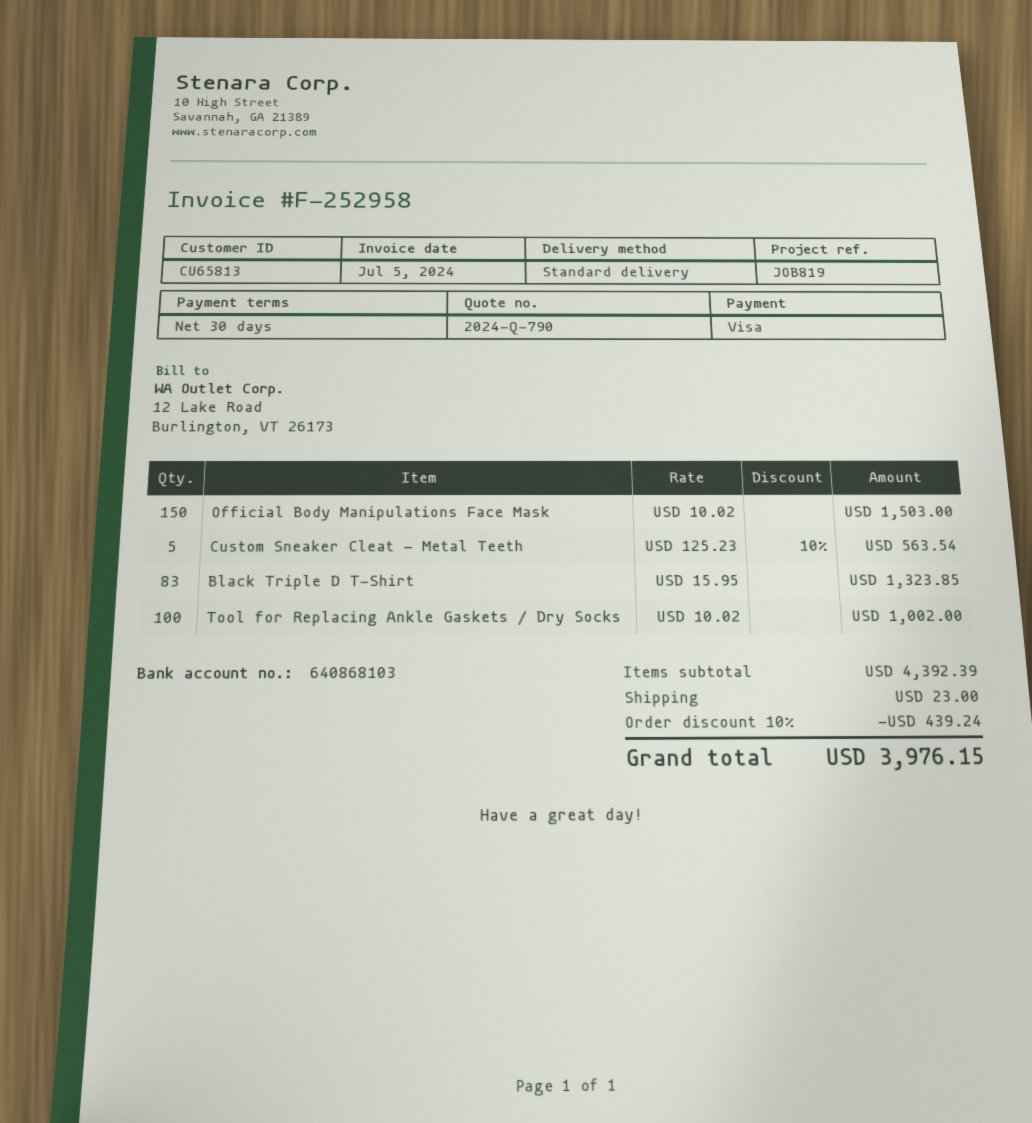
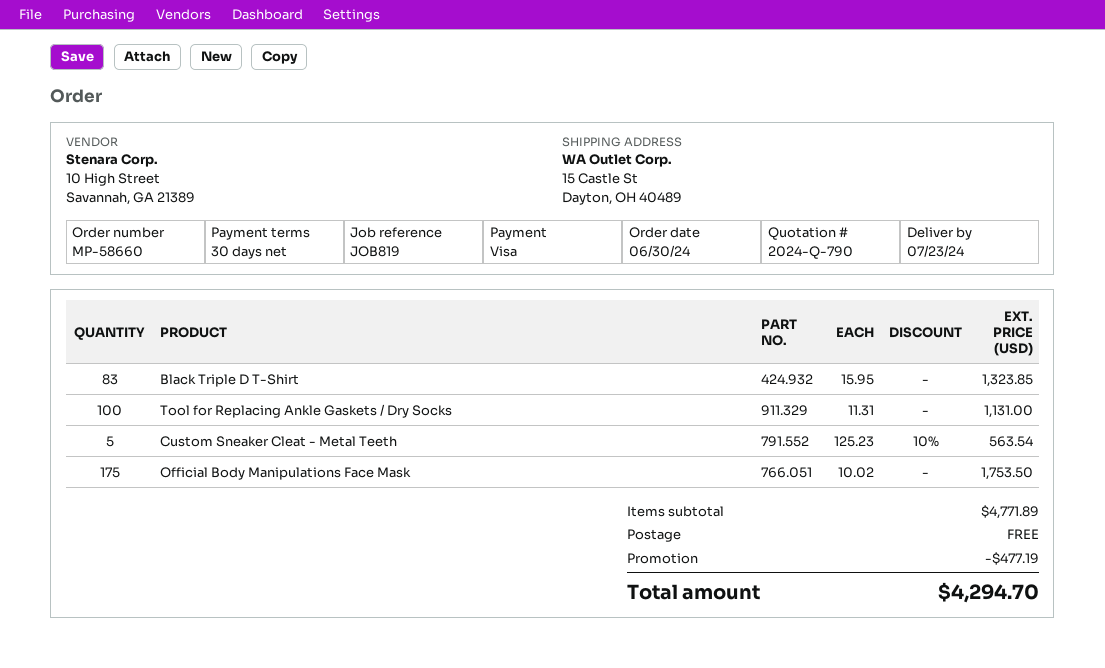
Official Body Manipulations Face Mask: 150 x 10.02 = 1503.00 -> 175 x 10.02 = 1753.50
Tool for Replacing Ankle Gaskets / Dry Socks: 100 x 10.02 = 1002.00 -> 100 x 11.31 = 1131.00
subtotal: 4392.39 -> 4771.89
discount: 439.24 -> 477.19
shipping: 23.00 -> 0.00
total: 3976.15 -> 4294.70

